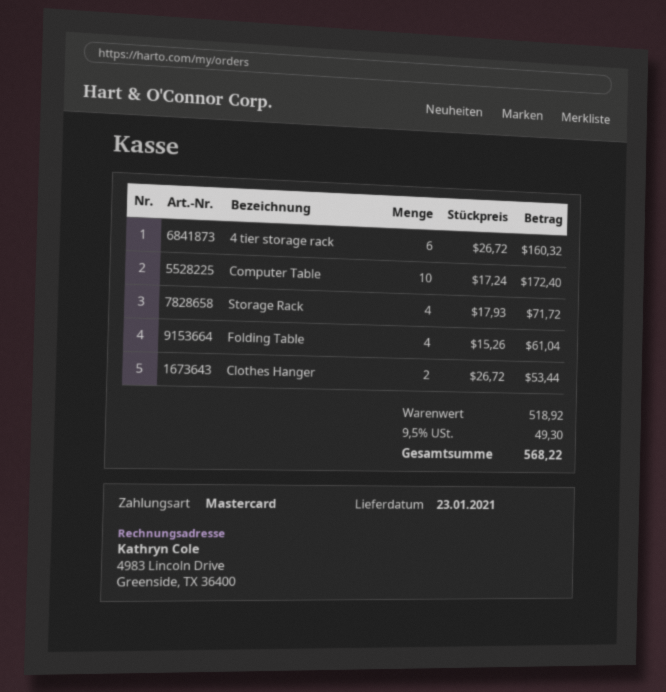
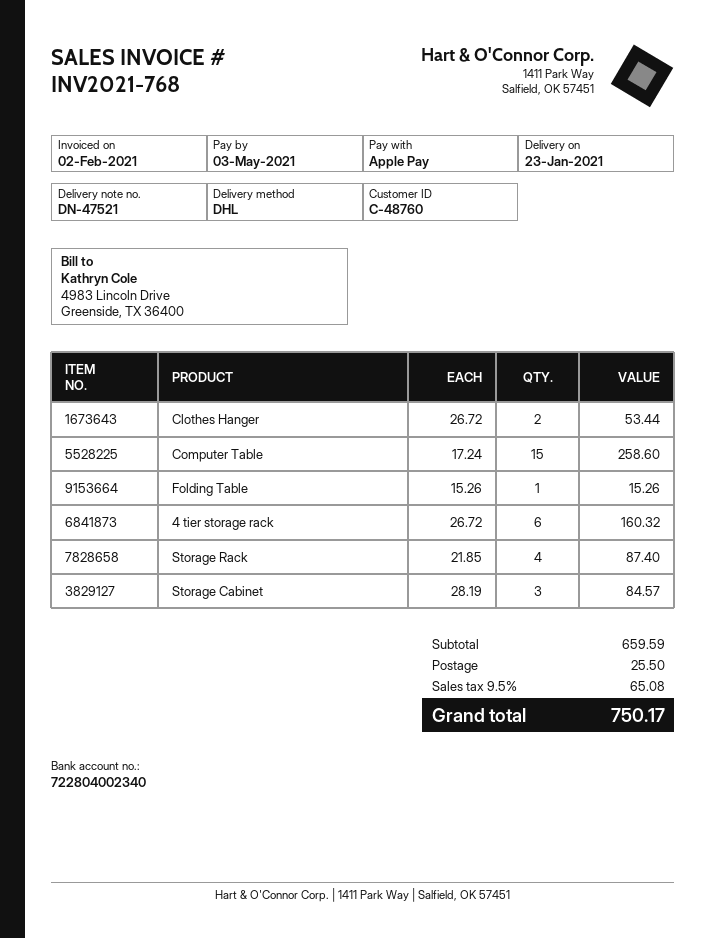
payment method: Mastercard -> Apple Pay
Computer Table: 10 x 17.24 = 172.40 -> 15 x 17.24 = 258.60
Storage Rack: 4 x 17.93 = 71.72 -> 4 x 21.85 = 87.40
Folding Table: 4 x 15.26 = 61.04 -> 1 x 15.26 = 15.26
Storage Cabinet: none -> 3 x 28.19 = 84.57
subtotal: 518.92 -> 659.59
shipping: none -> 25.50
tax: 9.5% = 49.30 -> 9.5% = 65.08
total: 568.22 -> 750.17

